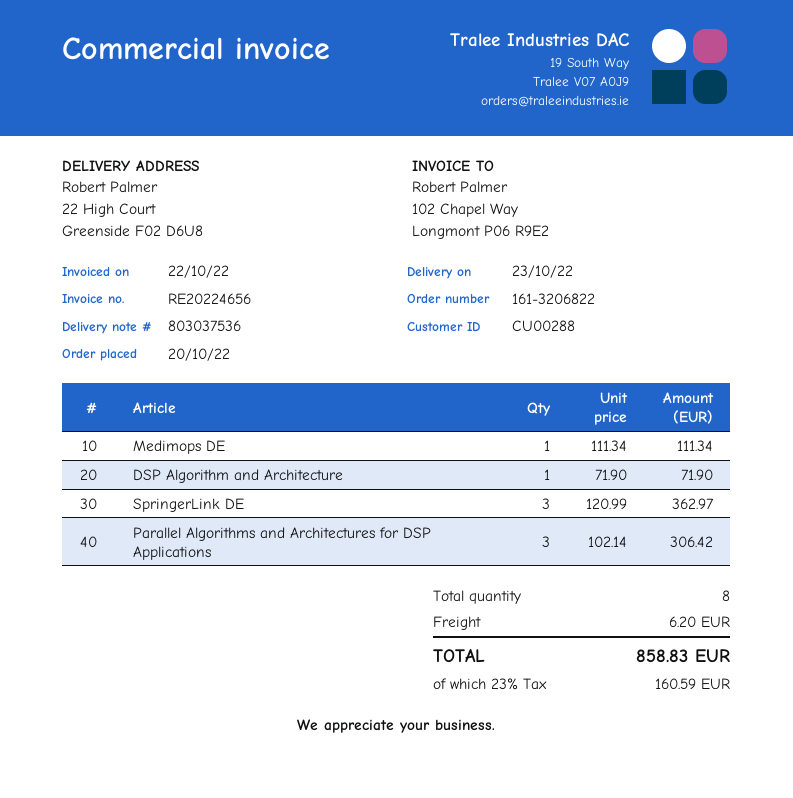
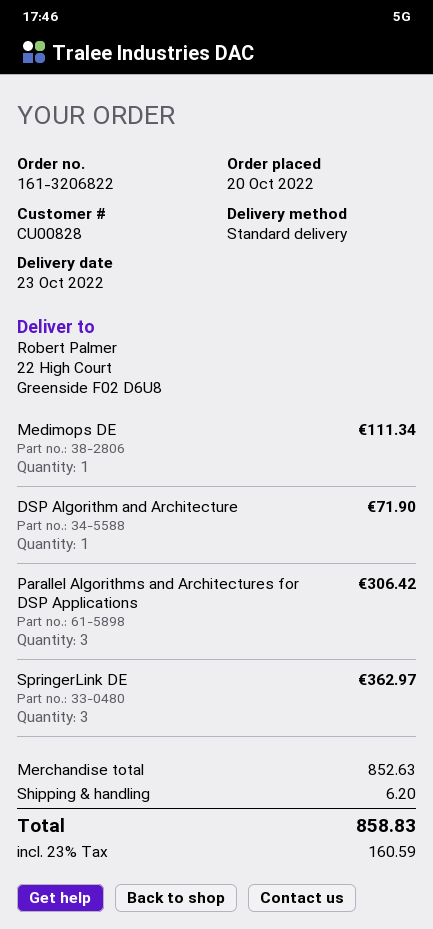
customer number: CU00288 -> CU00828

